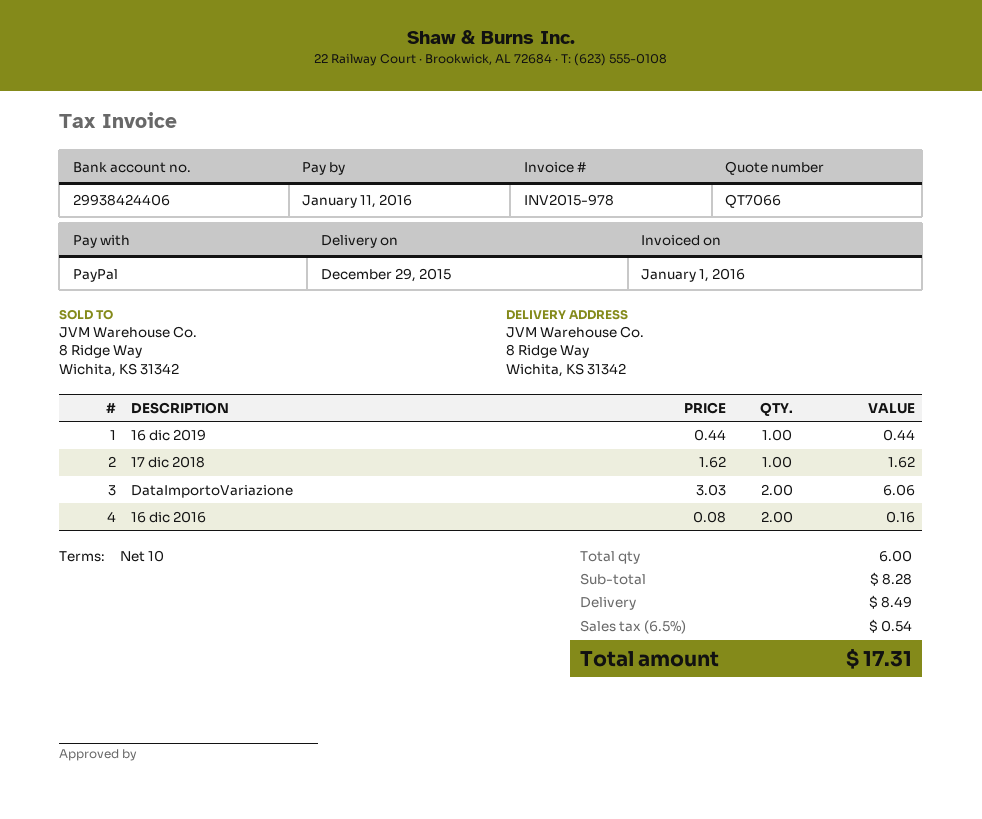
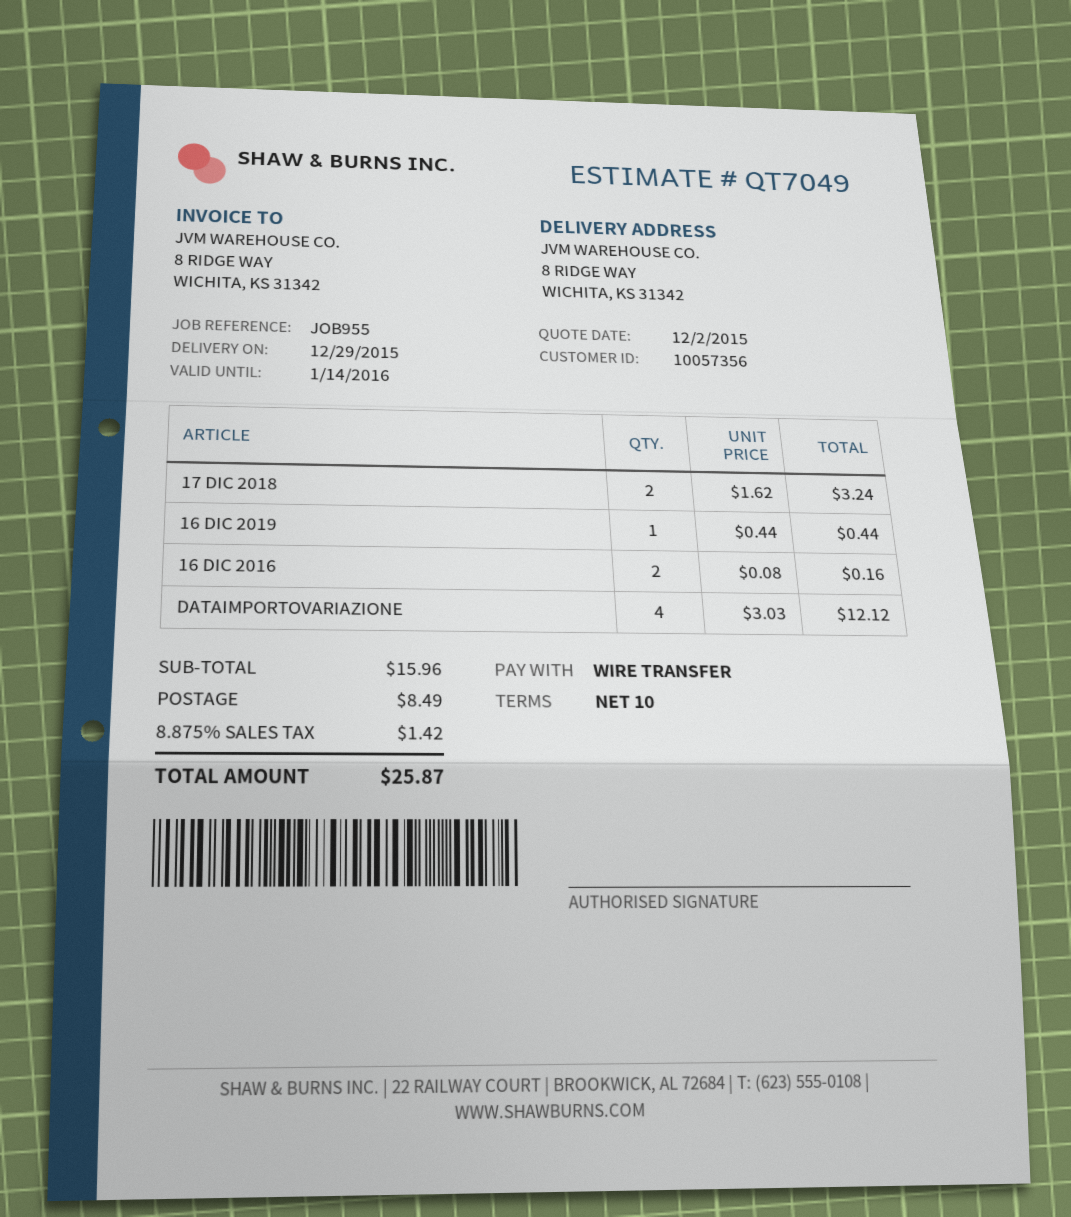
quote number: QT7066 -> QT7049
payment method: PayPal -> bank transfer
17 dic 2018: 1 x 1.62 = 1.62 -> 2 x 1.62 = 3.24
DataImportoVariazione: 2 x 3.03 = 6.06 -> 4 x 3.03 = 12.12
subtotal: 8.28 -> 15.96
tax: 6.5% = 0.54 -> 8.875% = 1.42
total: 17.31 -> 25.87

